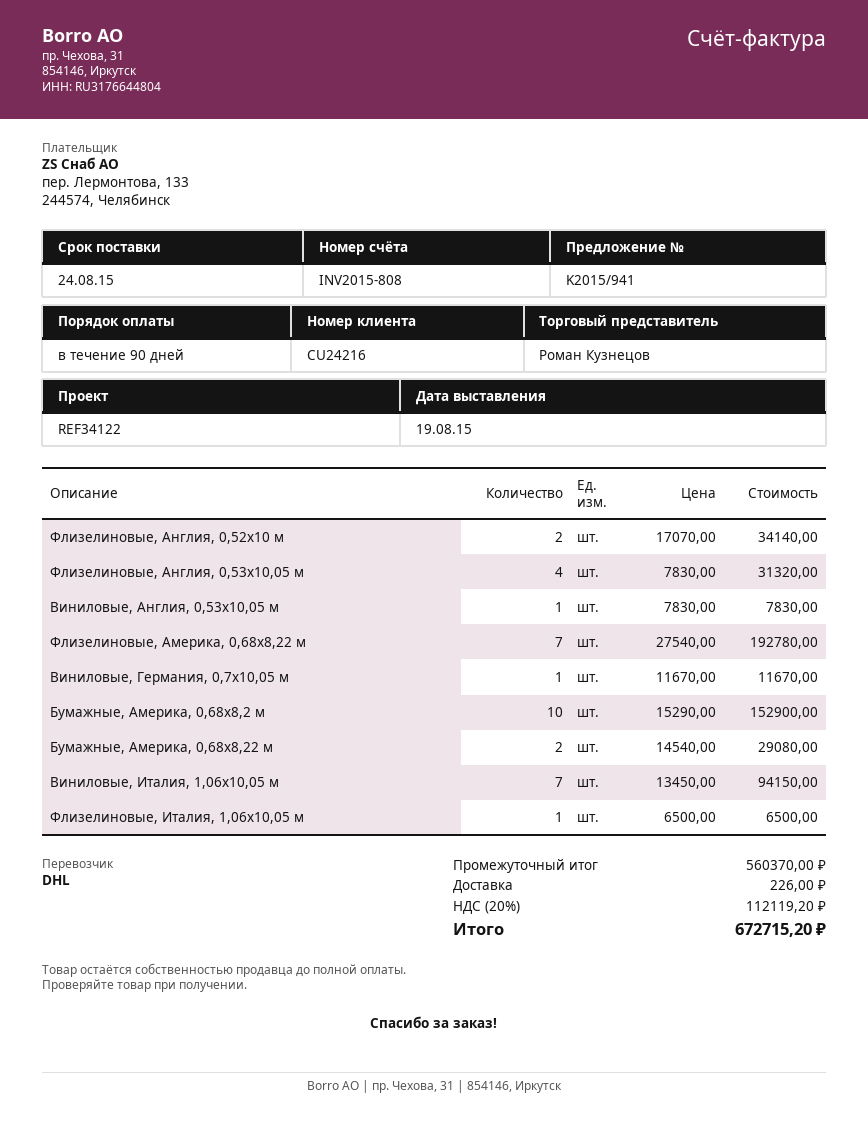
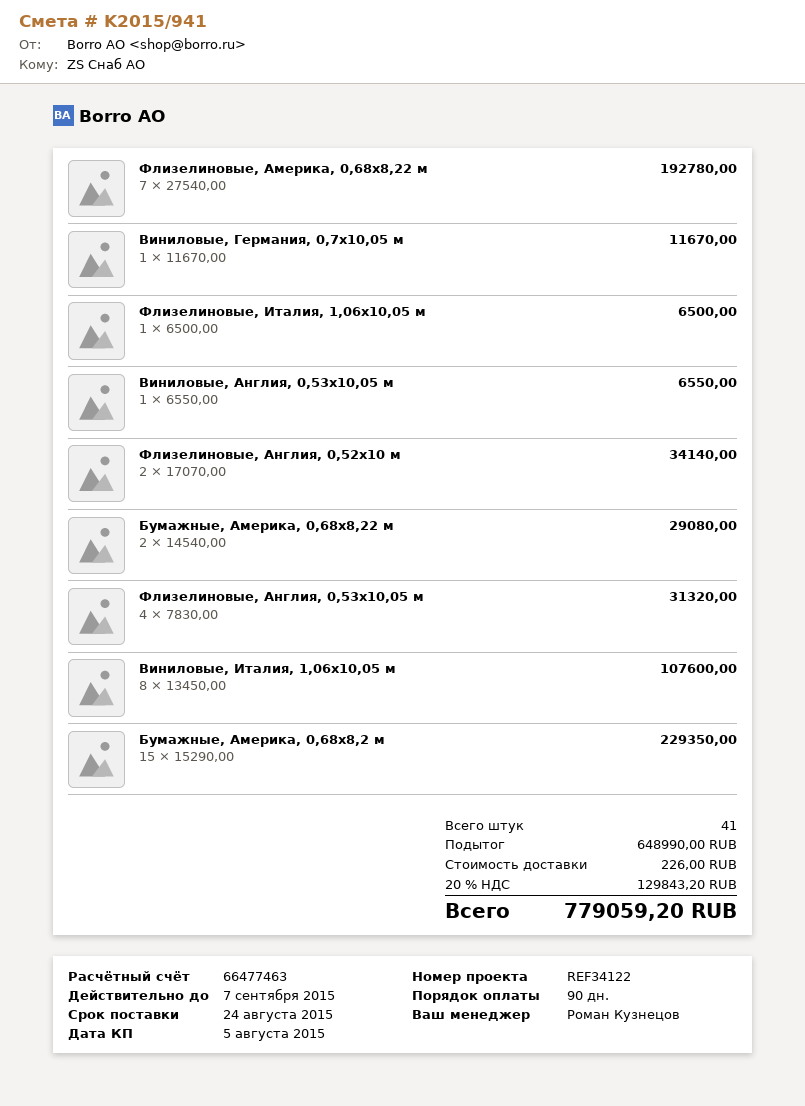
Виниловые, Англия, 0,53x10,05 м: 1 x 7830.00 = 7830.00 -> 1 x 6550.00 = 6550.00
Бумажные, Америка, 0,68x8,2 м: 10 x 15290.00 = 152900.00 -> 15 x 15290.00 = 229350.00
Виниловые, Италия, 1,06x10,05 м: 7 x 13450.00 = 94150.00 -> 8 x 13450.00 = 107600.00
subtotal: 560370.00 -> 648990.00
tax: 20% = 112119.20 -> 20% = 129843.20
total: 672715.20 -> 779059.20

